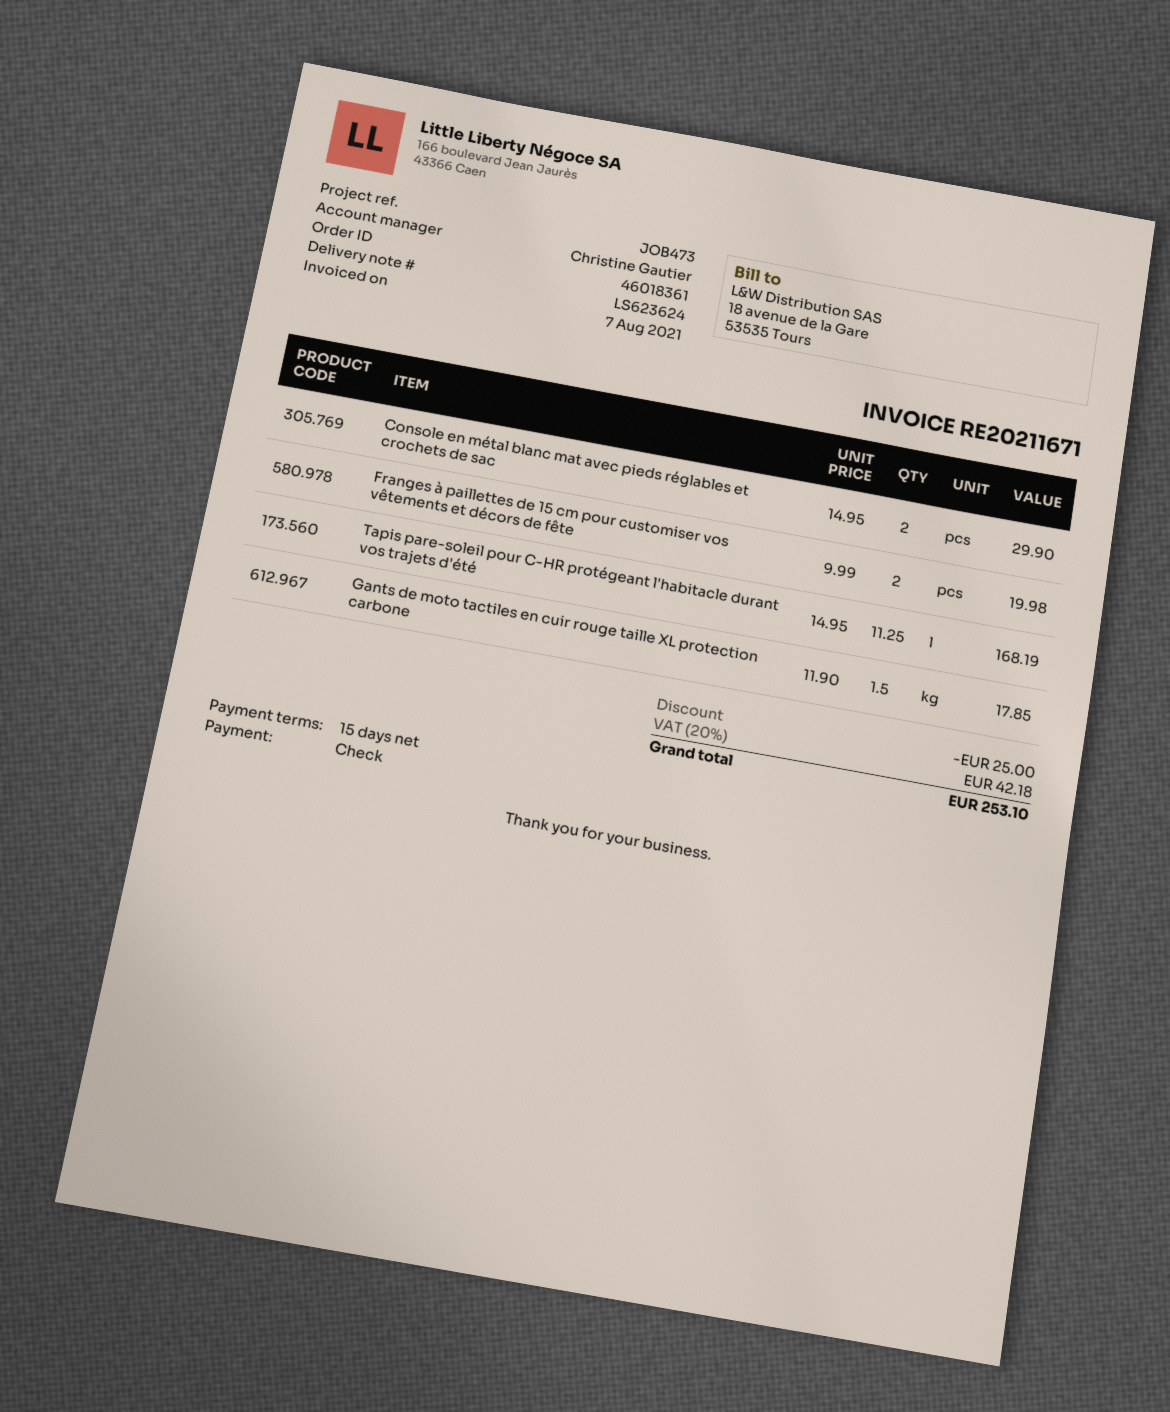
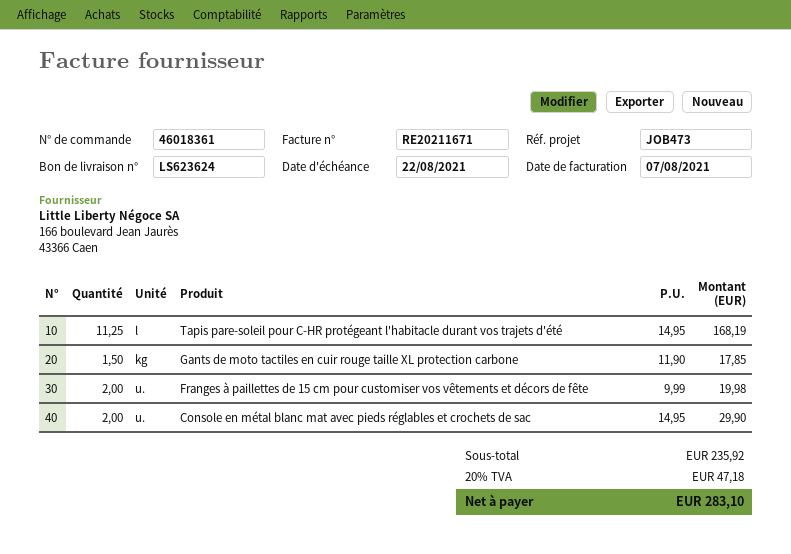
discount: 25.00 -> none
tax: 20% = 42.18 -> 20% = 47.18
total: 253.10 -> 283.10

